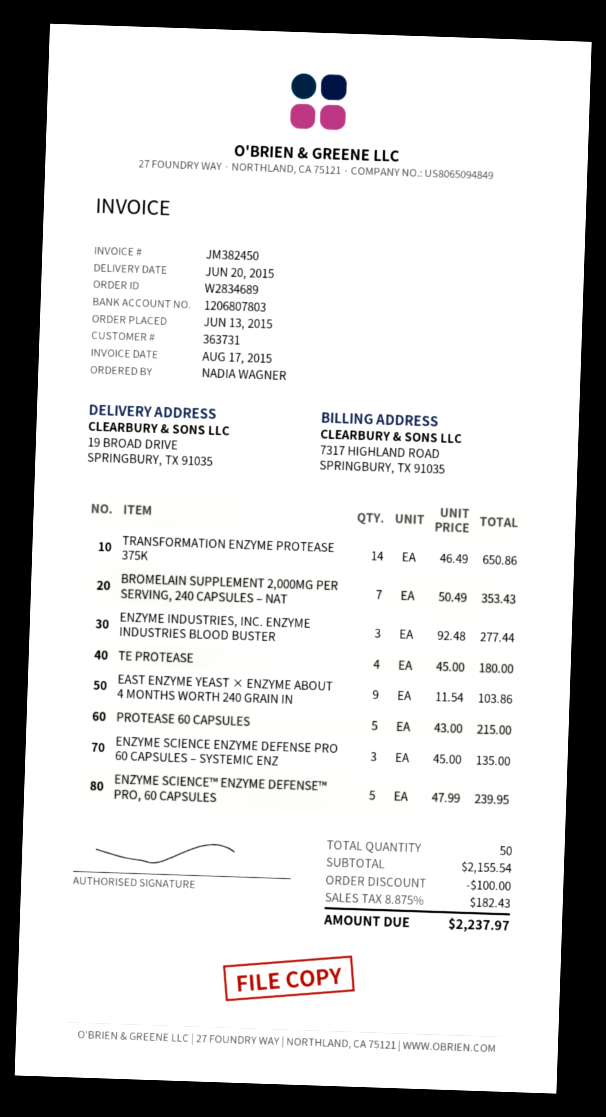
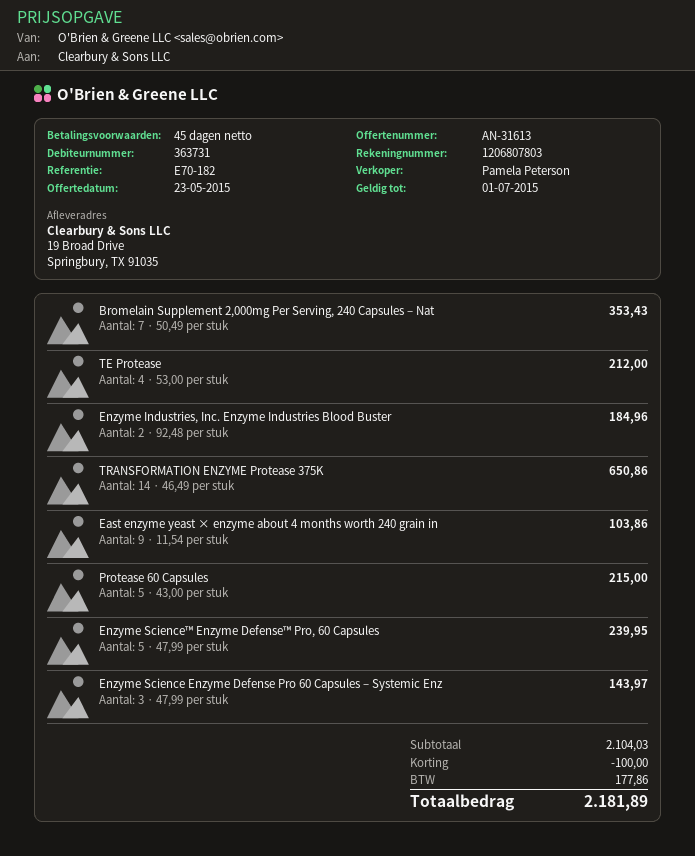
ENZYME INDUSTRIES, INC. ENZYME INDUSTRIES BLOOD BUSTER: 3 x 92.48 = 277.44 -> 2 x 92.48 = 184.96
TE PROTEASE: 4 x 45.00 = 180.00 -> 4 x 53.00 = 212.00
ENZYME SCIENCE ENZYME DEFENSE PRO 60 CAPSULES – SYSTEMIC ENZ: 3 x 45.00 = 135.00 -> 3 x 47.99 = 143.97
subtotal: 2155.54 -> 2104.03
tax: 182.43 -> 177.86
total: 2237.97 -> 2181.89

